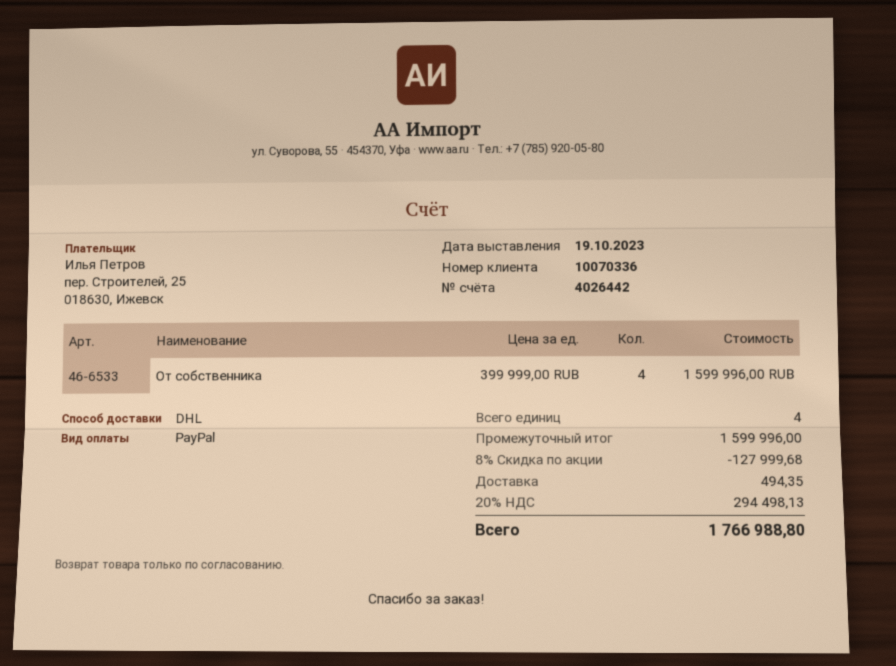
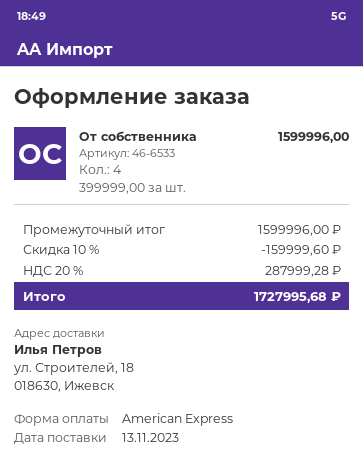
payment method: PayPal -> American Express
discount: 8% = 127999.68 -> 10% = 159999.60
shipping: 494.35 -> none
tax: 20% = 294498.13 -> 20% = 287999.28
total: 1766988.80 -> 1727995.68

